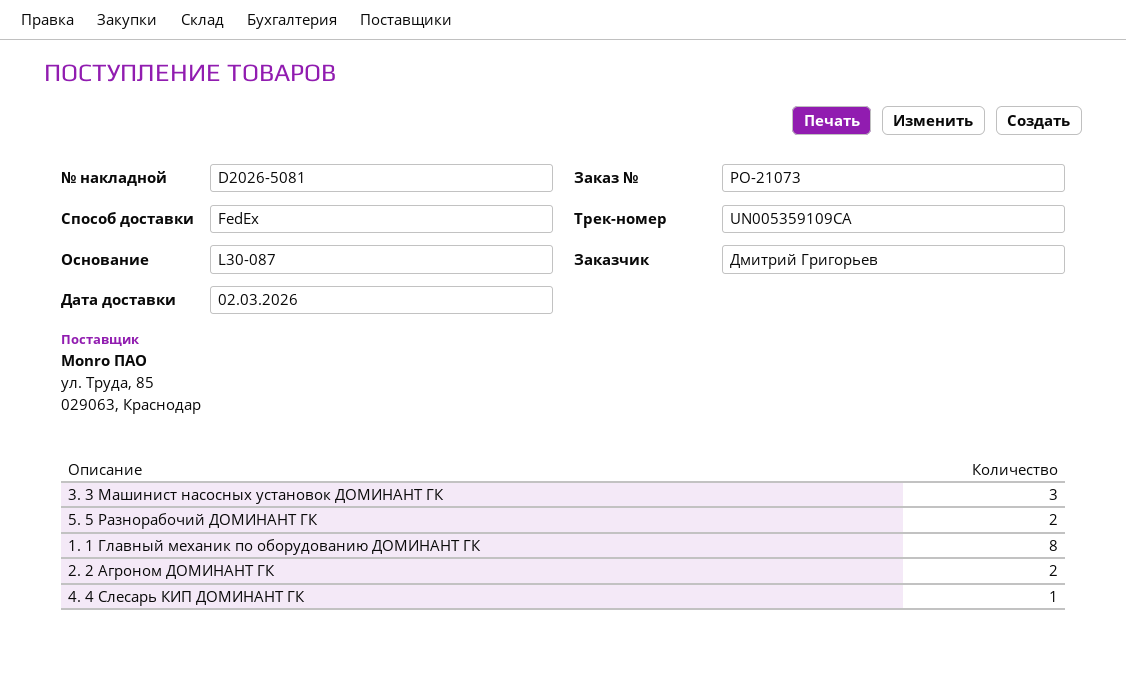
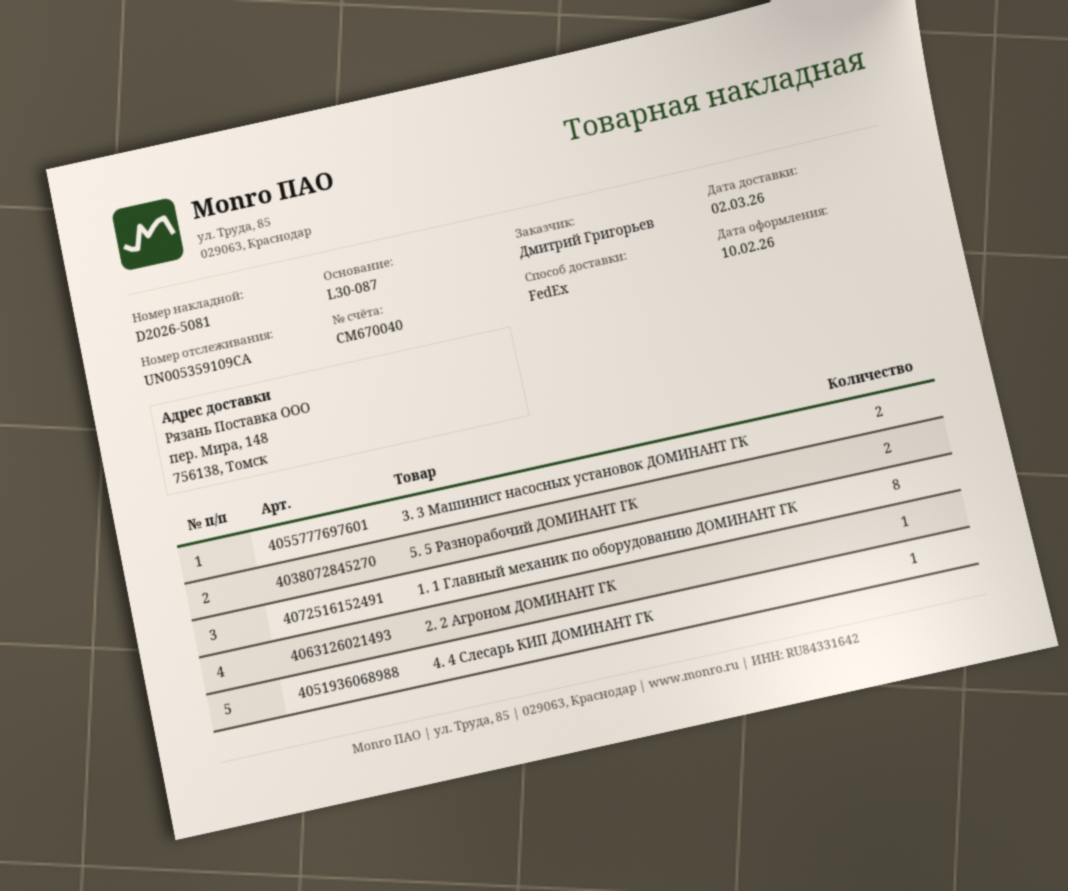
3. 3 Машинист насосных установок ДОМИНАНТ ГК: 3 -> 2
2. 2 Агроном ДОМИНАНТ ГК: 2 -> 1

